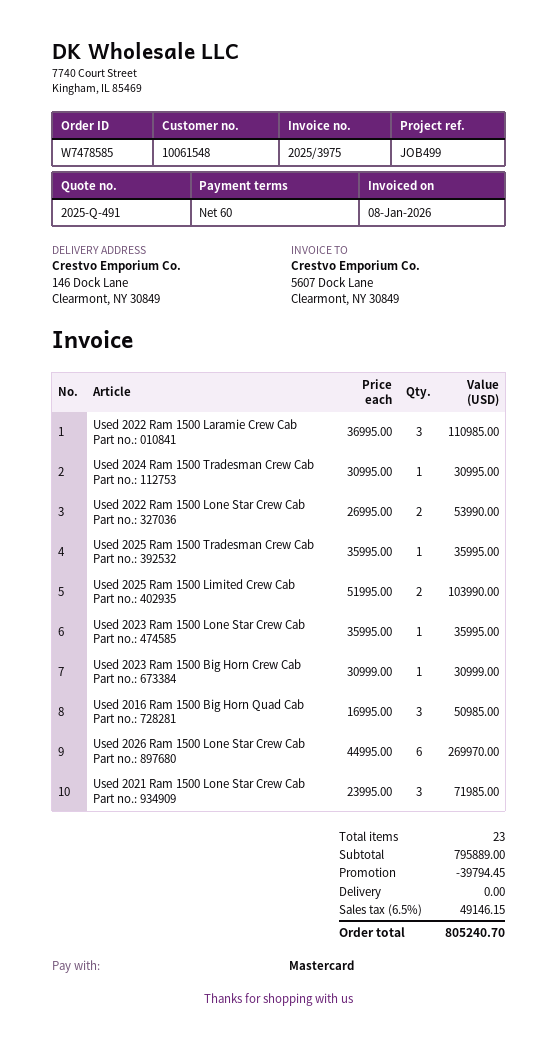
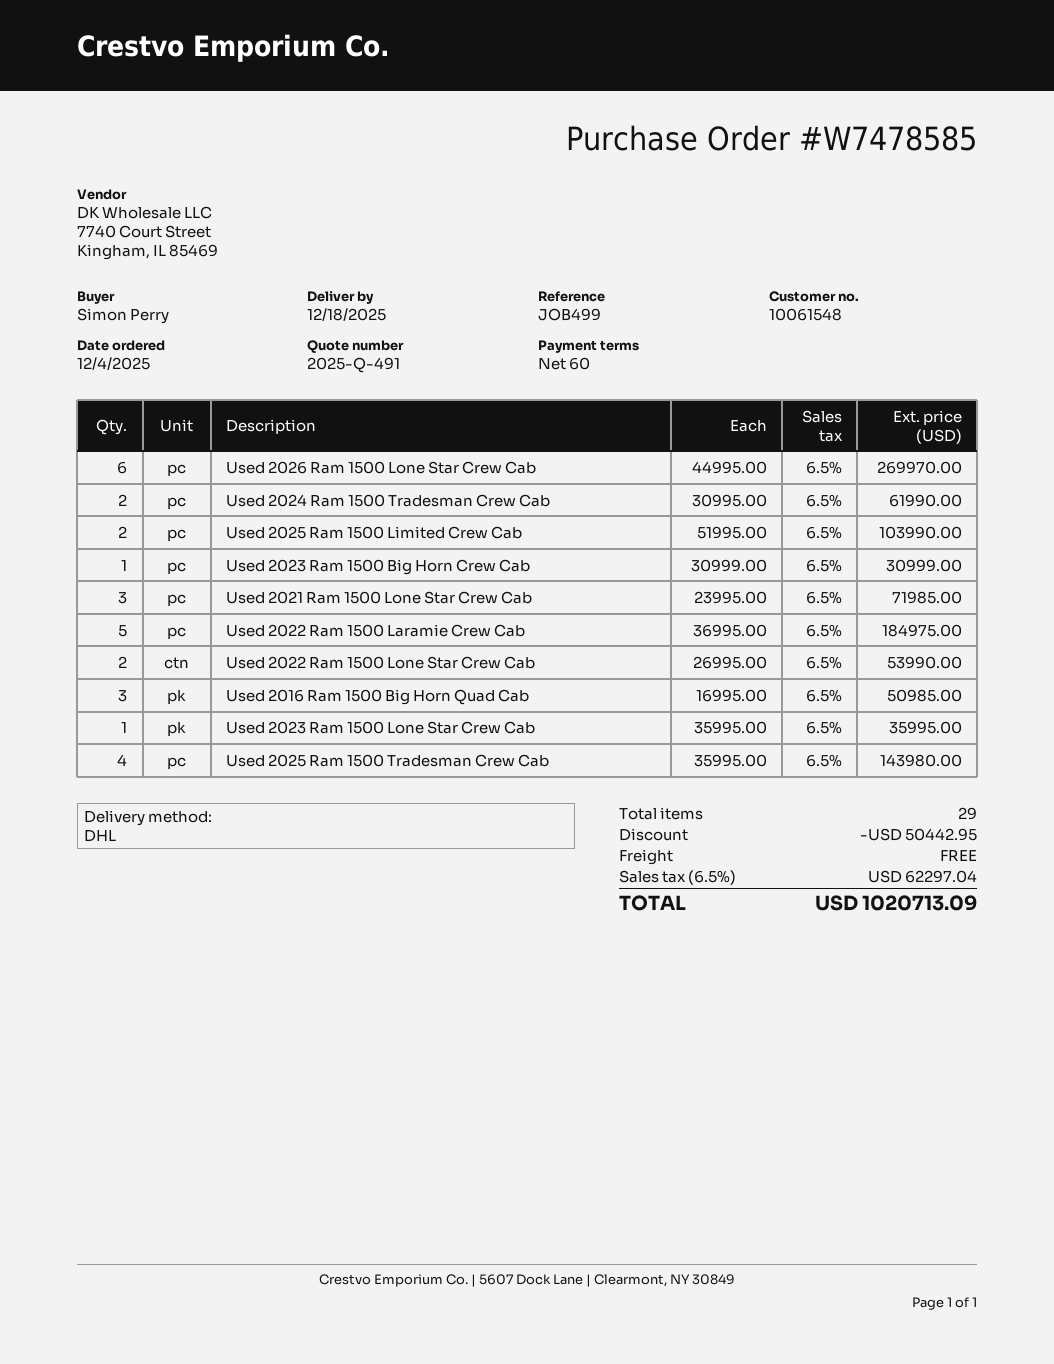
Used 2022 Ram 1500 Laramie Crew Cab: 3 x 36995.00 = 110985.00 -> 5 x 36995.00 = 184975.00
Used 2024 Ram 1500 Tradesman Crew Cab: 1 x 30995.00 = 30995.00 -> 2 x 30995.00 = 61990.00
Used 2025 Ram 1500 Tradesman Crew Cab: 1 x 35995.00 = 35995.00 -> 4 x 35995.00 = 143980.00
total quantity: 23 -> 29
discount: 39794.45 -> 50442.95
tax: 6.5% = 49146.15 -> 6.5% = 62297.04
total: 805240.70 -> 1020713.09

